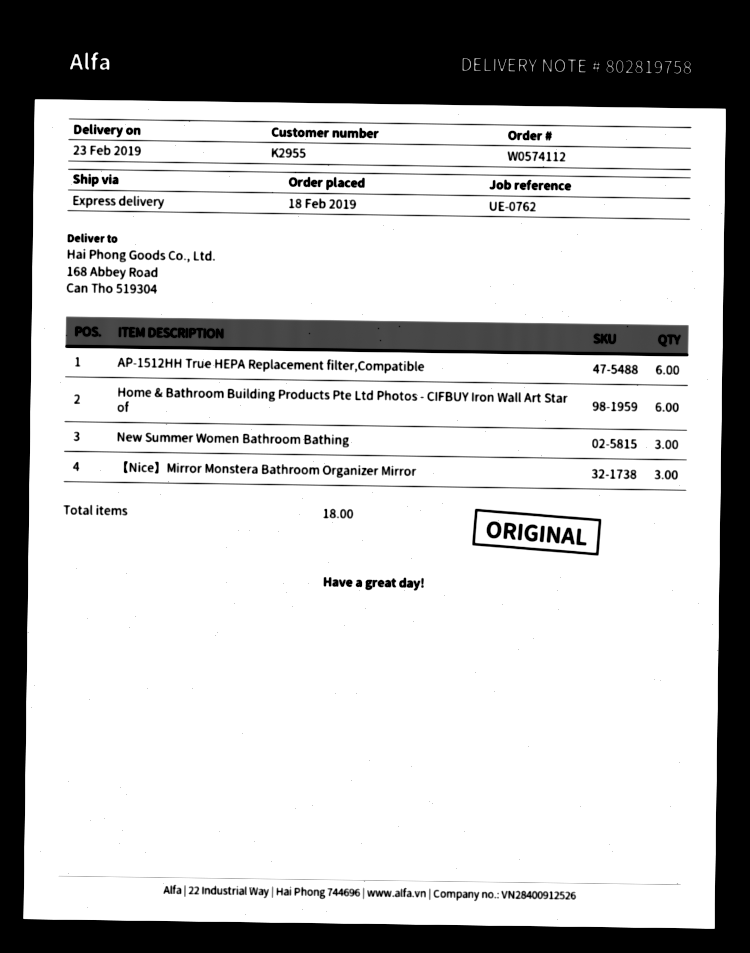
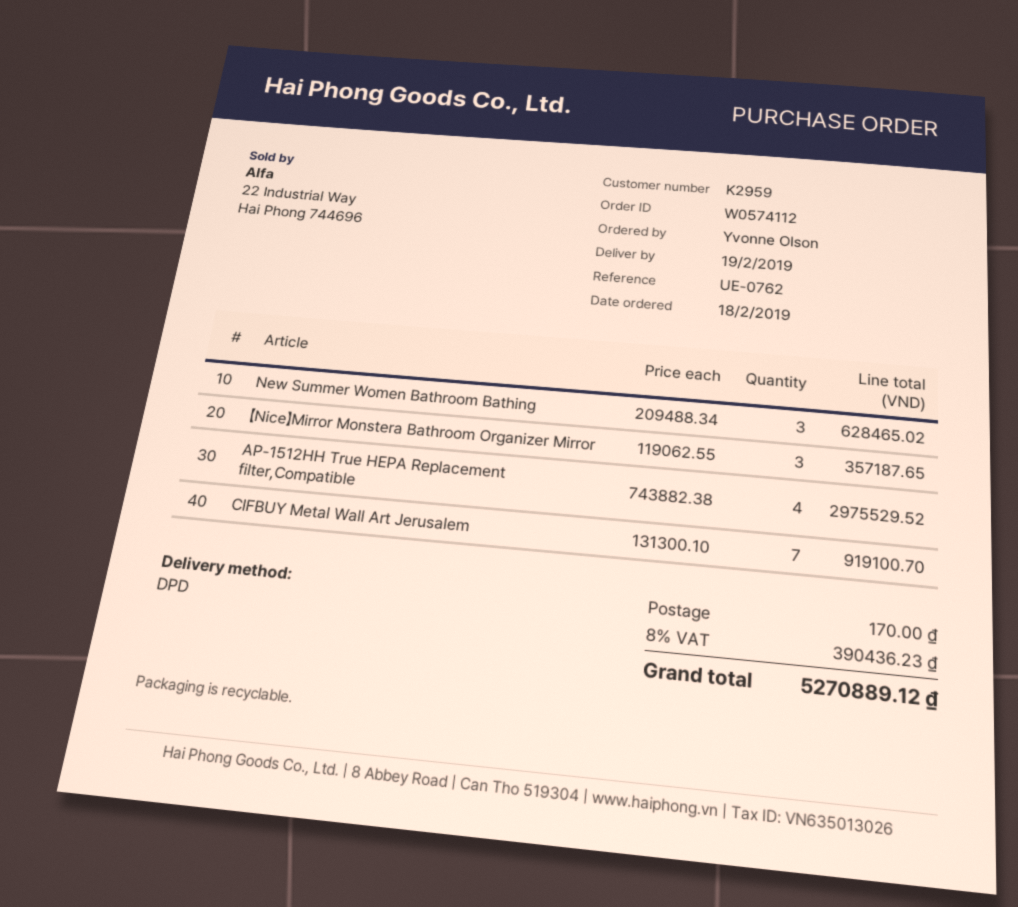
delivery date: 2019-02-23 -> 2019-02-19
customer number: K2955 -> K2959
shipping method: express -> DPD
AP-1512HH True HEPA Replacement filter,Compatible: 6 -> 4
Home & Bathroom Building Products Pte Ltd Photos - CIFBUY Iron Wall Art Star of: 6 -> none
CIFBUY Metal Wall Art Jerusalem: none -> 7

